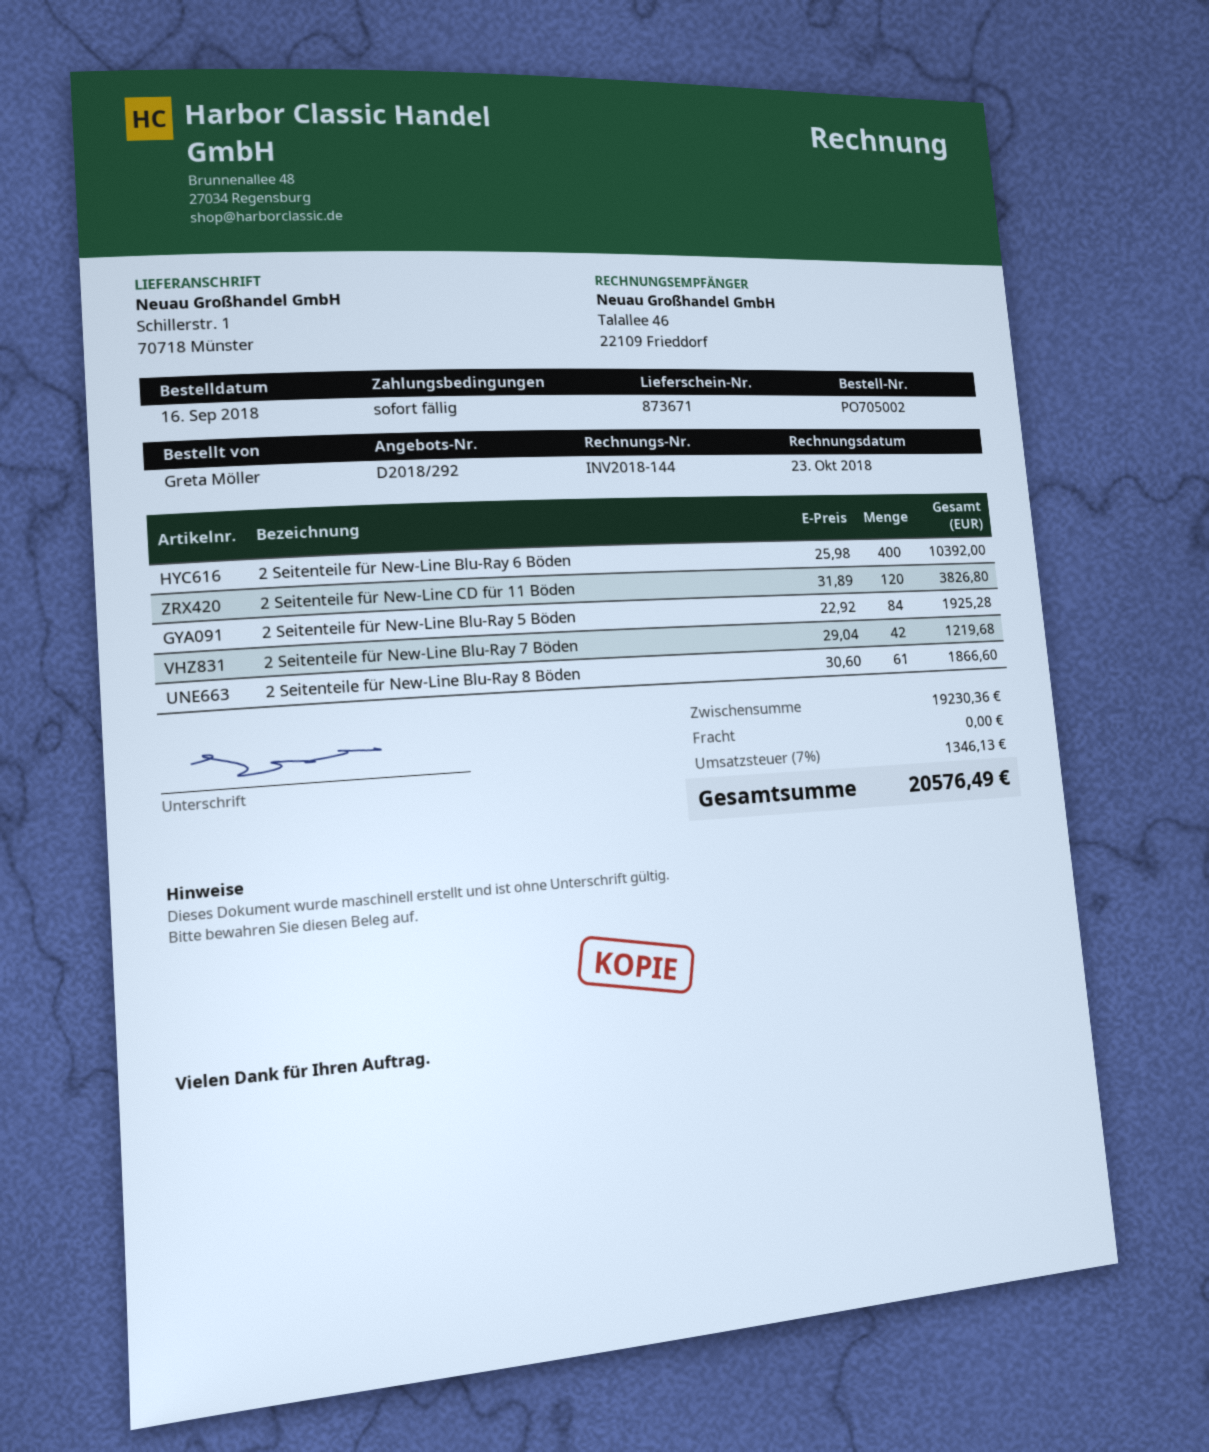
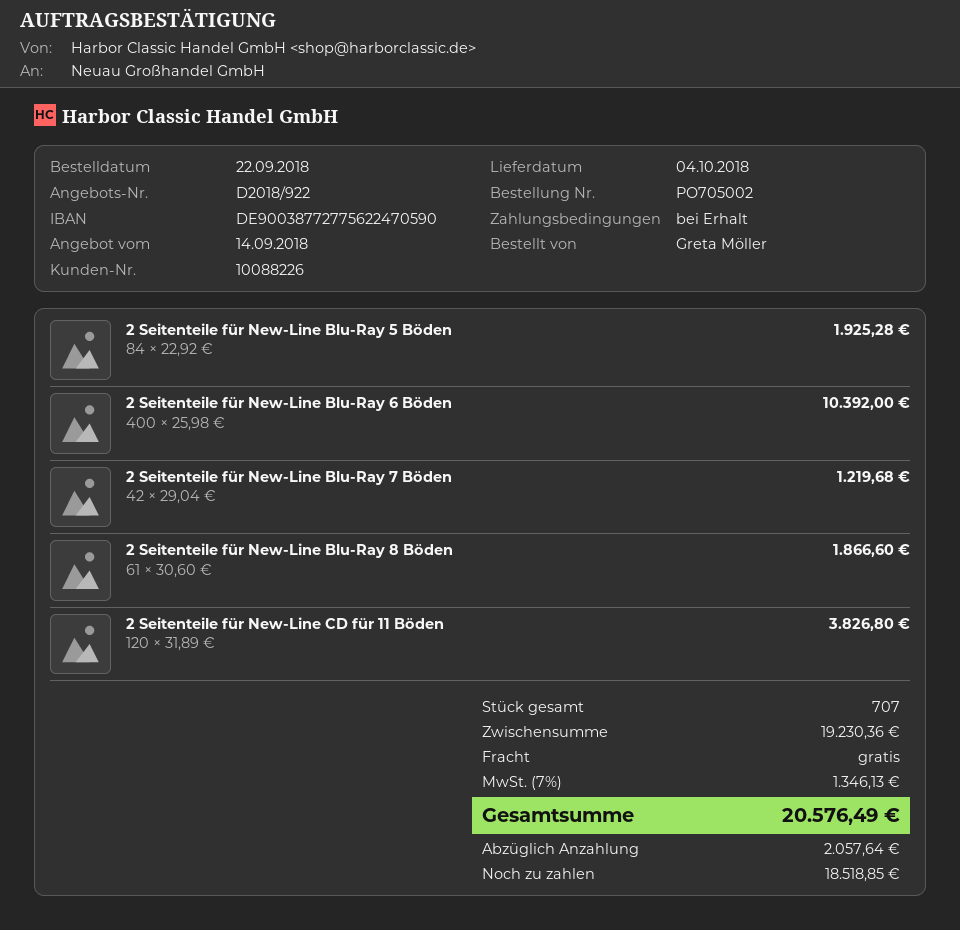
quote number: D2018/292 -> D2018/922
order date: 2018-09-16 -> 2018-09-22

